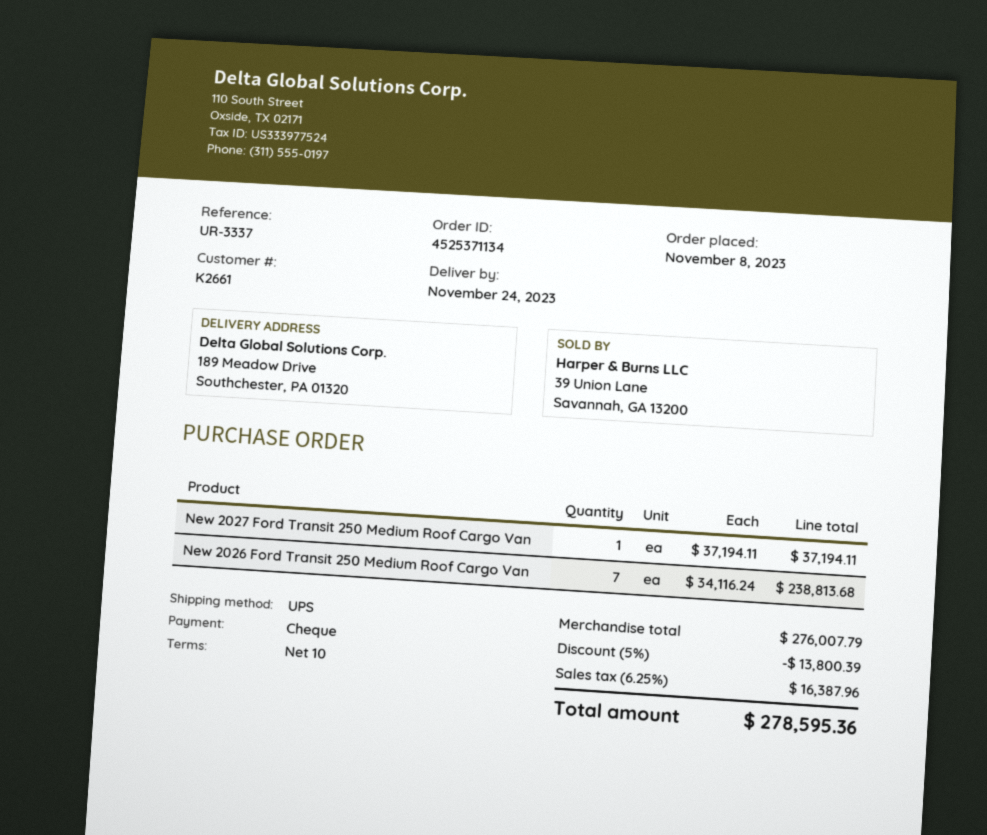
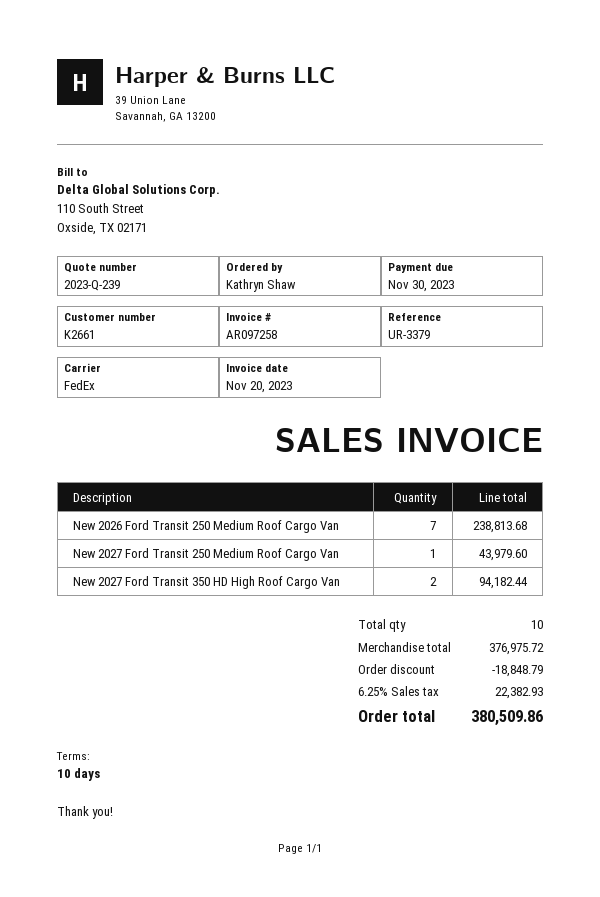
reference: UR-3337 -> UR-3379
shipping method: UPS -> FedEx
New 2027 Ford Transit 250 Medium Roof Cargo Van: 1 for 37194.11 -> 1 for 43979.60
New 2027 Ford Transit 350 HD High Roof Cargo Van: none -> 2 for 94182.44
subtotal: 276007.79 -> 376975.72
discount: 13800.39 -> 18848.79
tax: 6.25% = 16387.96 -> 6.25% = 22382.93
total: 278595.36 -> 380509.86

